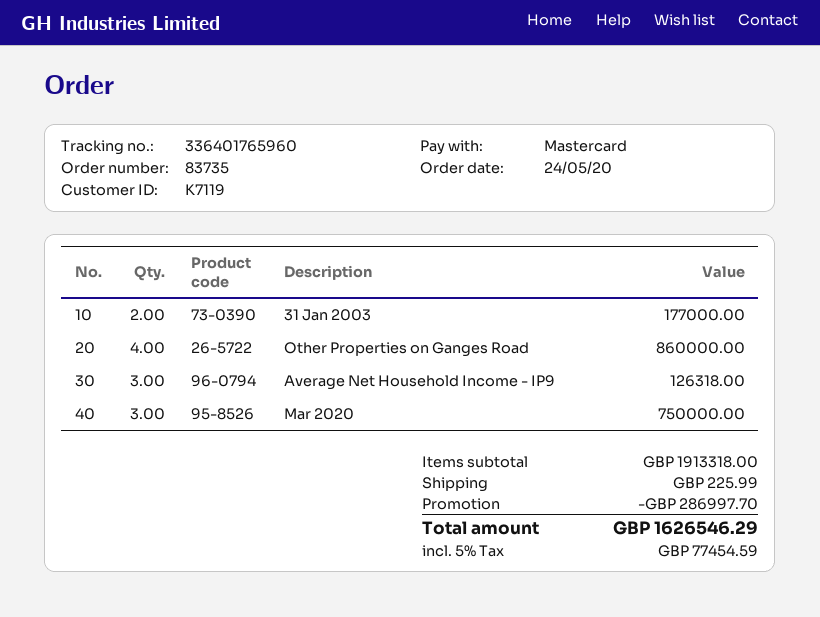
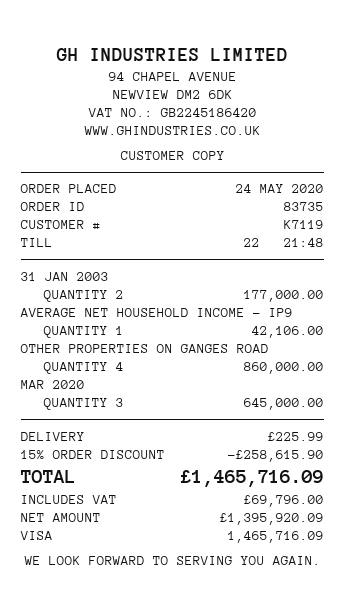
payment method: Mastercard -> Visa
Average Net Household Income - IP9: 3 for 126318.00 -> 1 for 42106.00
Mar 2020: 3 for 750000.00 -> 3 for 645000.00
discount: 286997.70 -> 258615.90
tax: 77454.59 -> 69796.00
total: 1626546.29 -> 1465716.09

